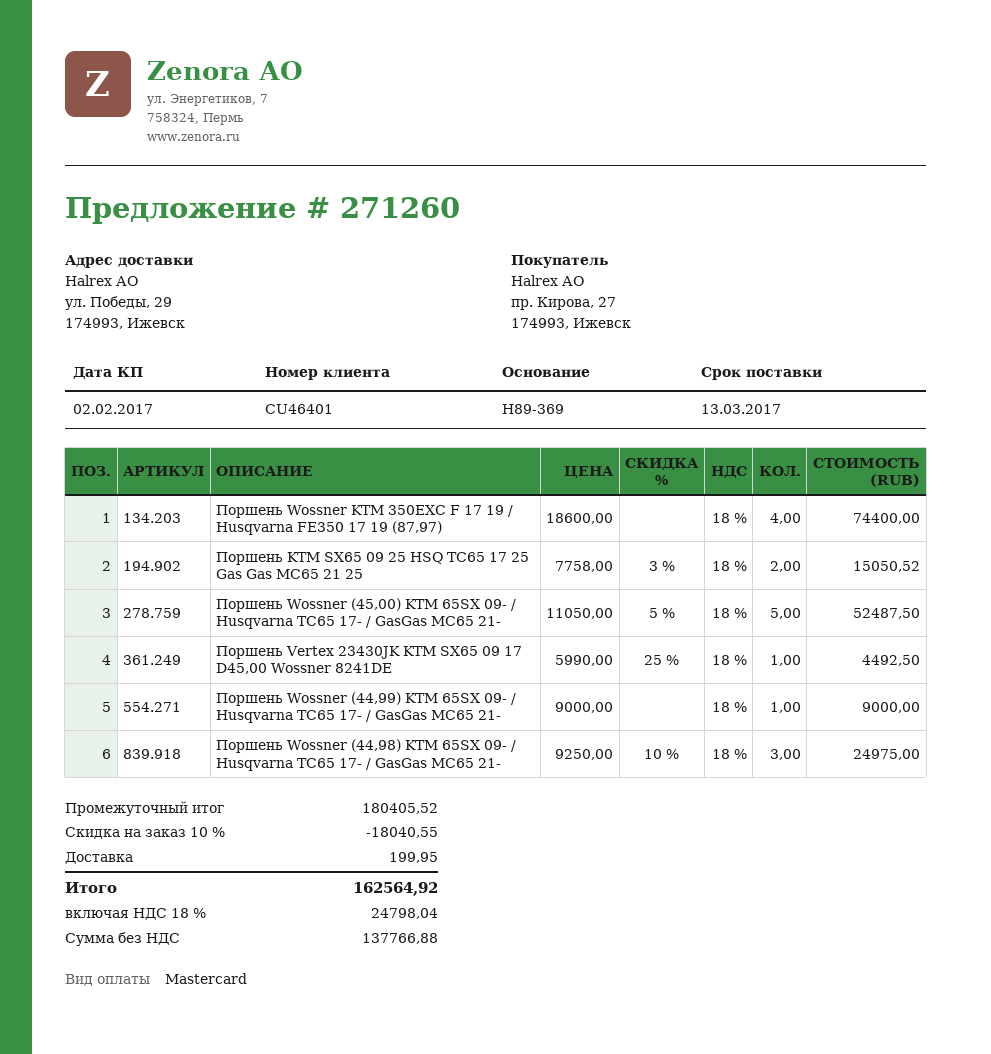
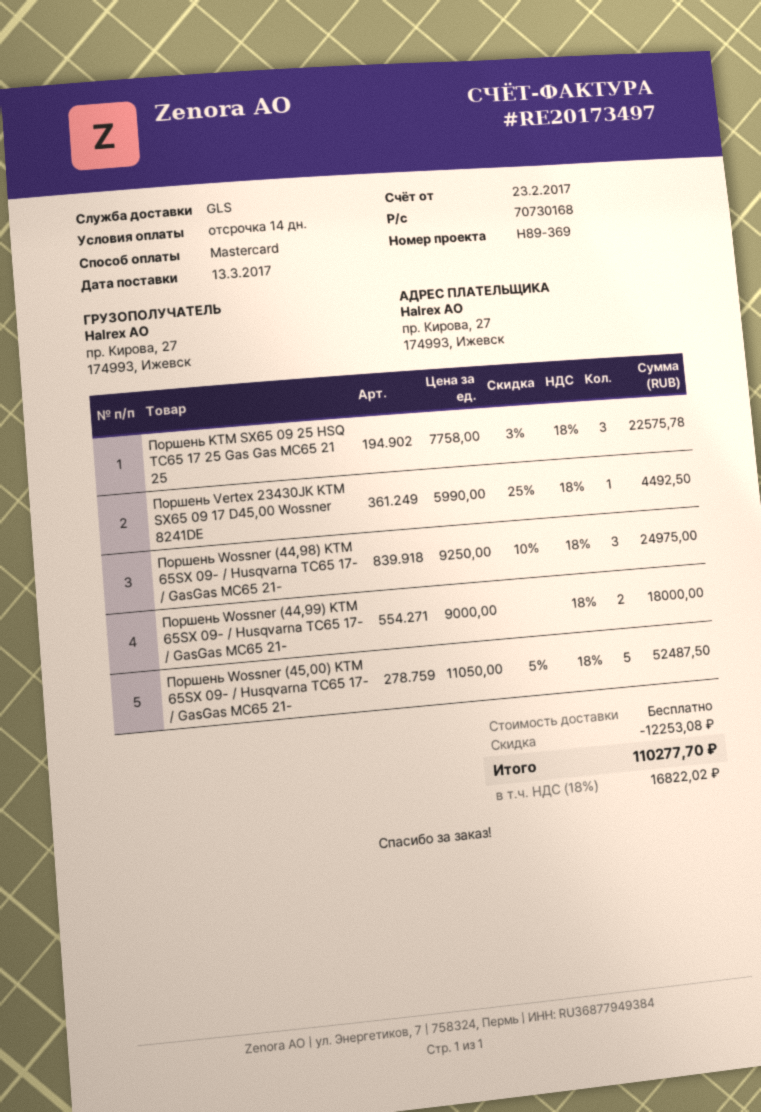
ship to: ул. Победы, 29, 174993, Ижевск -> пр. Кирова, 27, 174993, Ижевск
Поршень Wossner KTM 350EXC F 17 19 / Husqvarna FE350 17 19 (87,97): 4 x 18600.00 = 74400.00 -> none
Поршень KTM SX65 09 25 HSQ TC65 17 25 Gas Gas MC65 21 25: 2 x 7758.00 - 3% = 15050.52 -> 3 x 7758.00 - 3% = 22575.78
Поршень Wossner (44,99) KTM 65SX 09- / Husqvarna TC65 17- / GasGas MC65 21-: 1 x 9000.00 = 9000.00 -> 2 x 9000.00 = 18000.00
discount: 18040.55 -> 12253.08
shipping: 199.95 -> 0.00
tax: 18% = 24798.04 -> 18% = 16822.02
total: 162564.92 -> 110277.70

